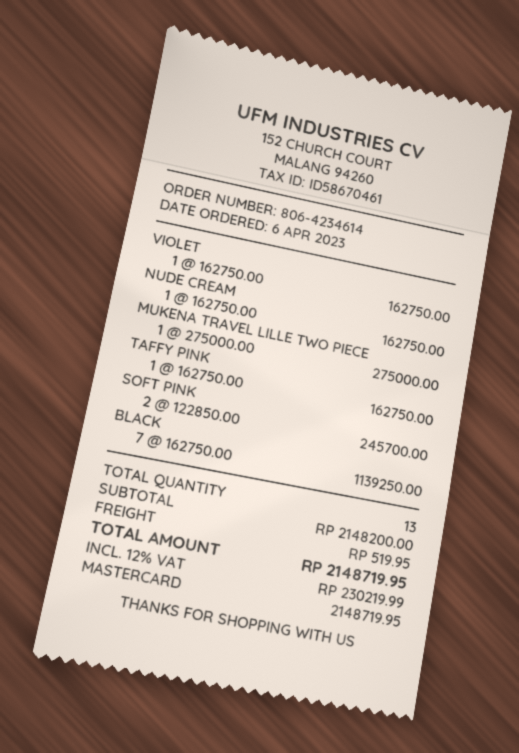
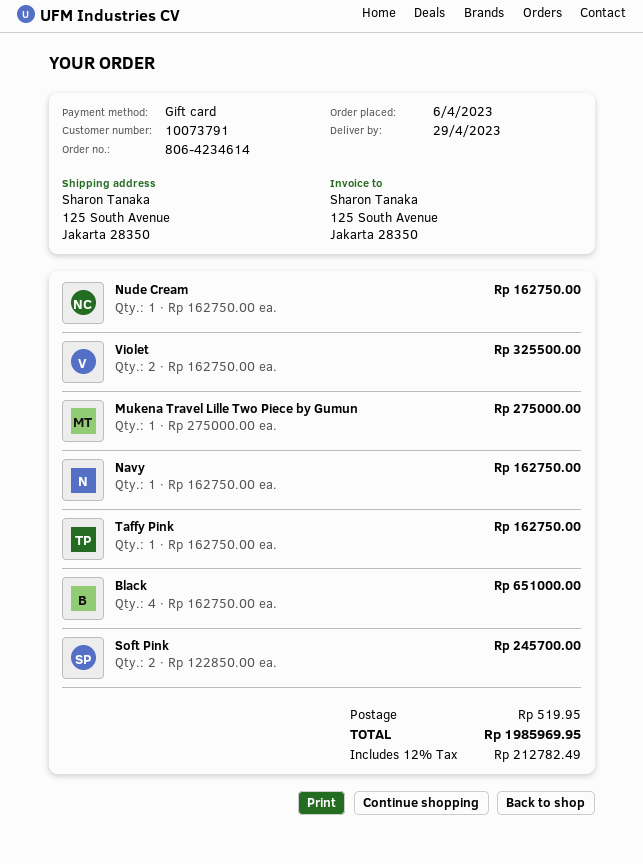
payment method: Mastercard -> gift card
VIOLET: 1 x 162750.00 = 162750.00 -> 2 x 162750.00 = 325500.00
BLACK: 7 x 162750.00 = 1139250.00 -> 4 x 162750.00 = 651000.00
Navy: none -> 1 x 162750.00 = 162750.00
tax: 12% = 230219.99 -> 12% = 212782.49
total: 2148719.95 -> 1985969.95

